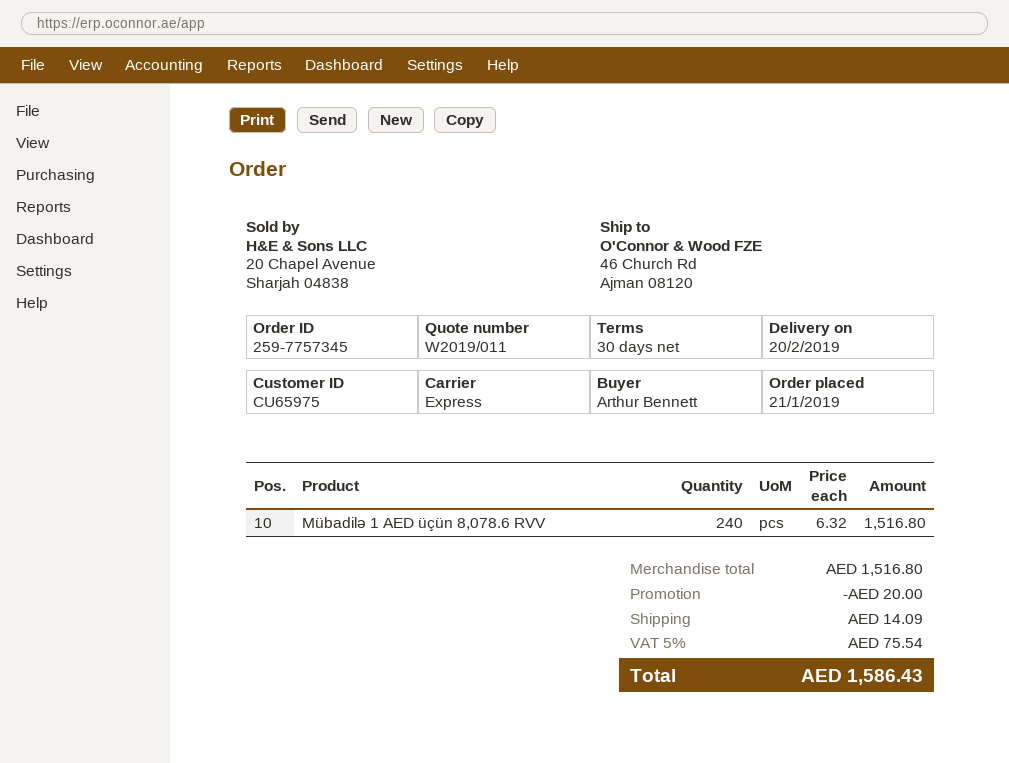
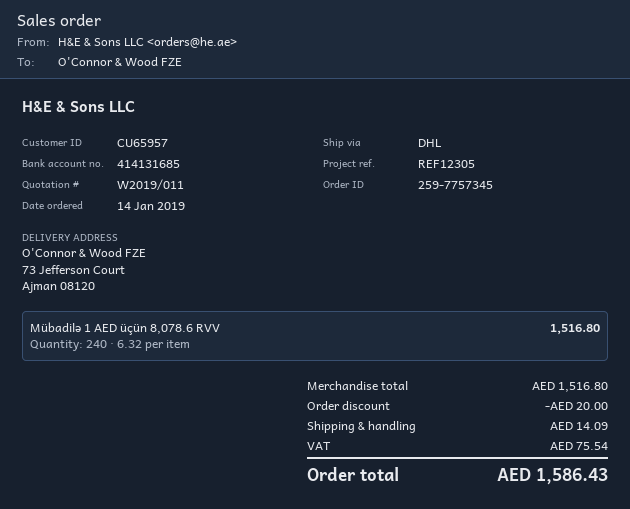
order date: 2019-01-21 -> 2019-01-14
customer number: CU65975 -> CU65957
shipping method: express -> DHL
ship to: 46 Church Rd, Ajman 08120 -> 73 Jefferson Court, Ajman 08120

